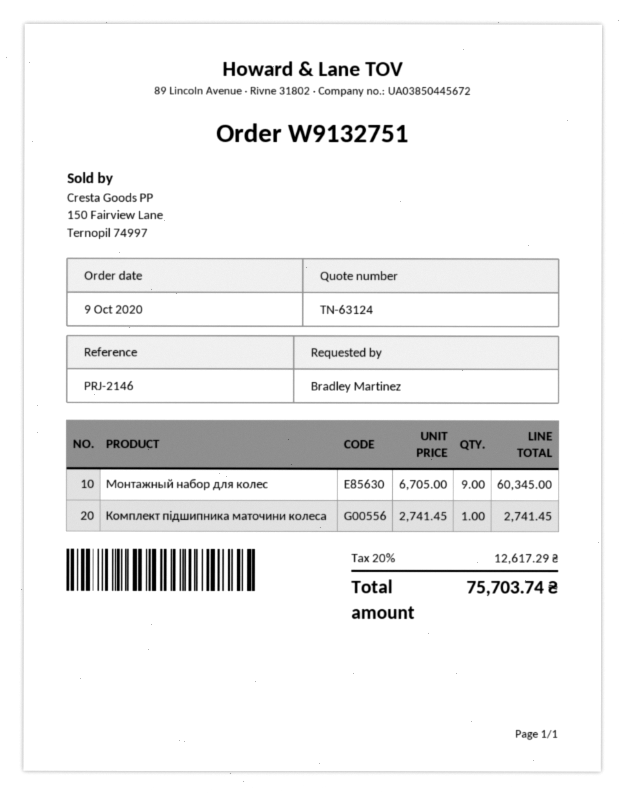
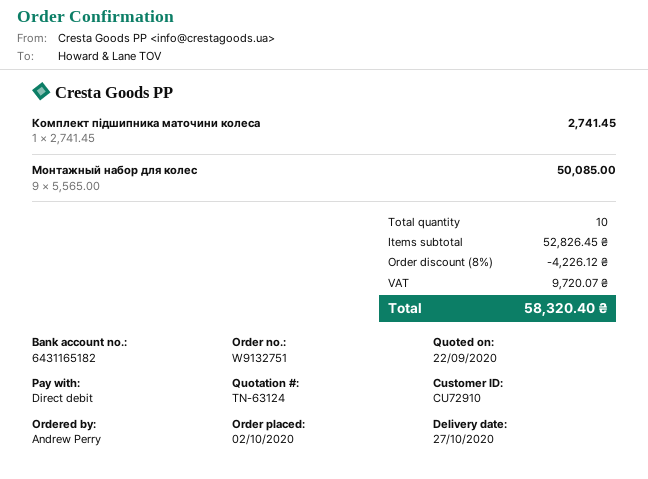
order date: 2020-10-09 -> 2020-10-02
ordered by: Bradley Martinez -> Andrew Perry
Монтажный набор для колес: 9 x 6705.00 = 60345.00 -> 9 x 5565.00 = 50085.00
discount: none -> 8% = 4226.12
tax: 12617.29 -> 9720.07
total: 75703.74 -> 58320.40

